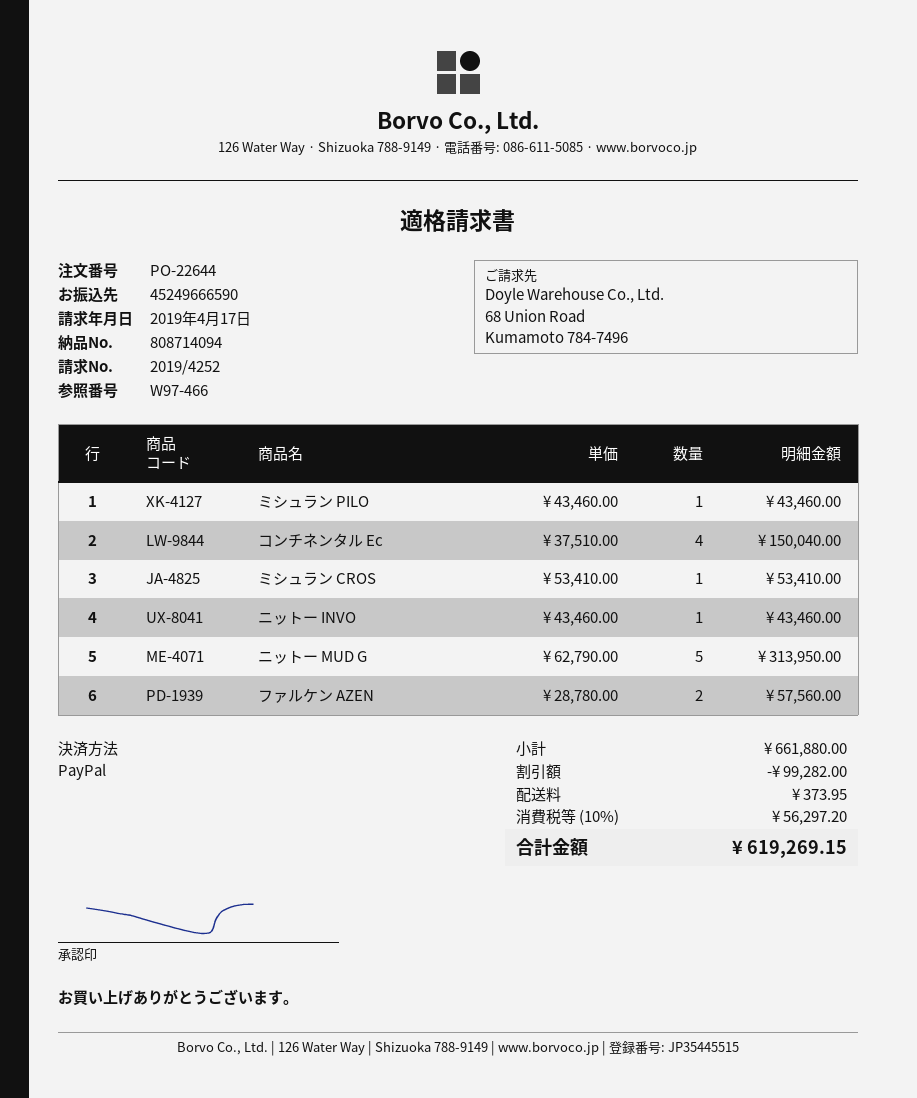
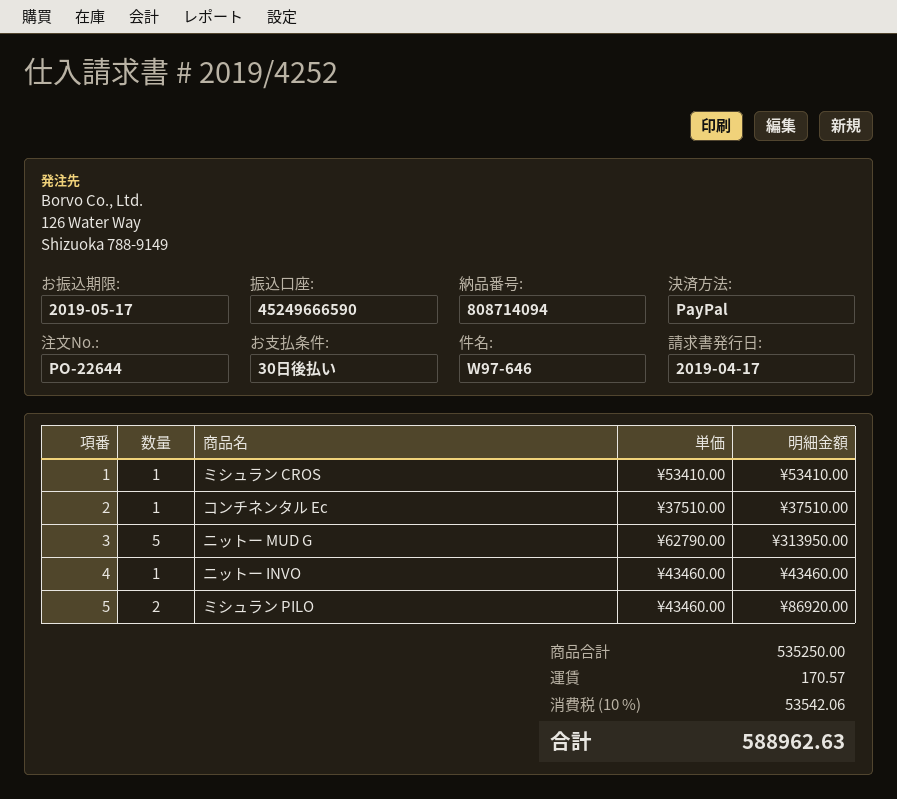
reference: W97-466 -> W97-646
ミシュラン PILO: 1 x 43460.00 = 43460.00 -> 2 x 43460.00 = 86920.00
コンチネンタル Ec: 4 x 37510.00 = 150040.00 -> 1 x 37510.00 = 37510.00
ファルケン AZEN: 2 x 28780.00 = 57560.00 -> none
subtotal: 661880.00 -> 535250.00
discount: 99282.00 -> none
shipping: 373.95 -> 170.57
tax: 10% = 56297.20 -> 10% = 53542.06
total: 619269.15 -> 588962.63

